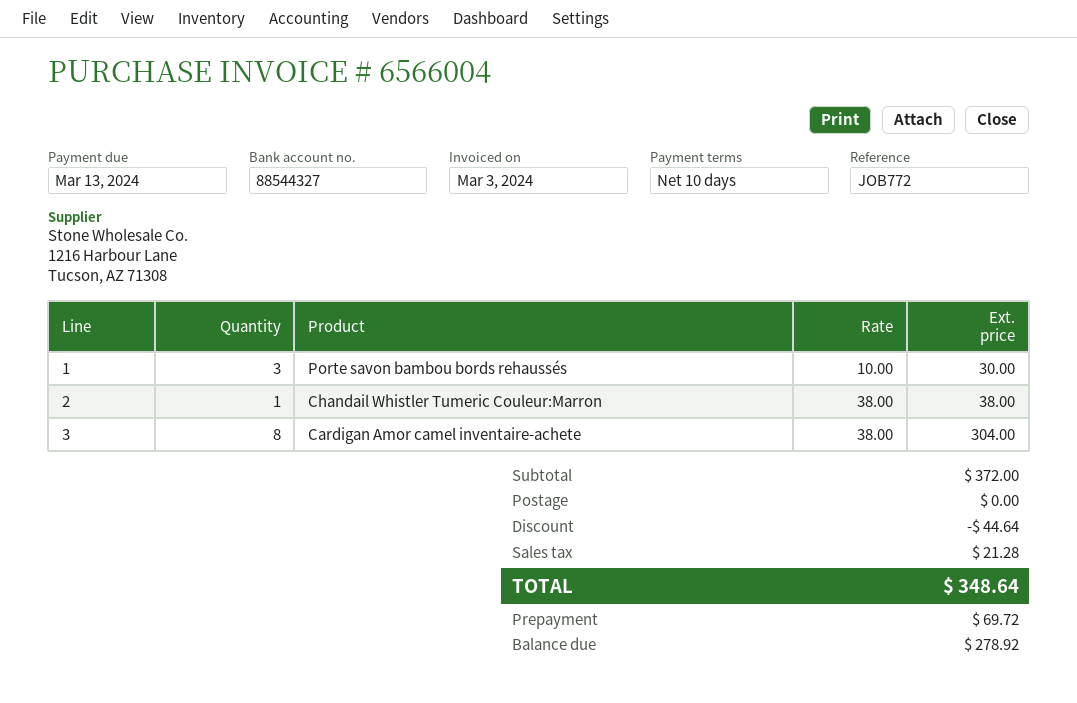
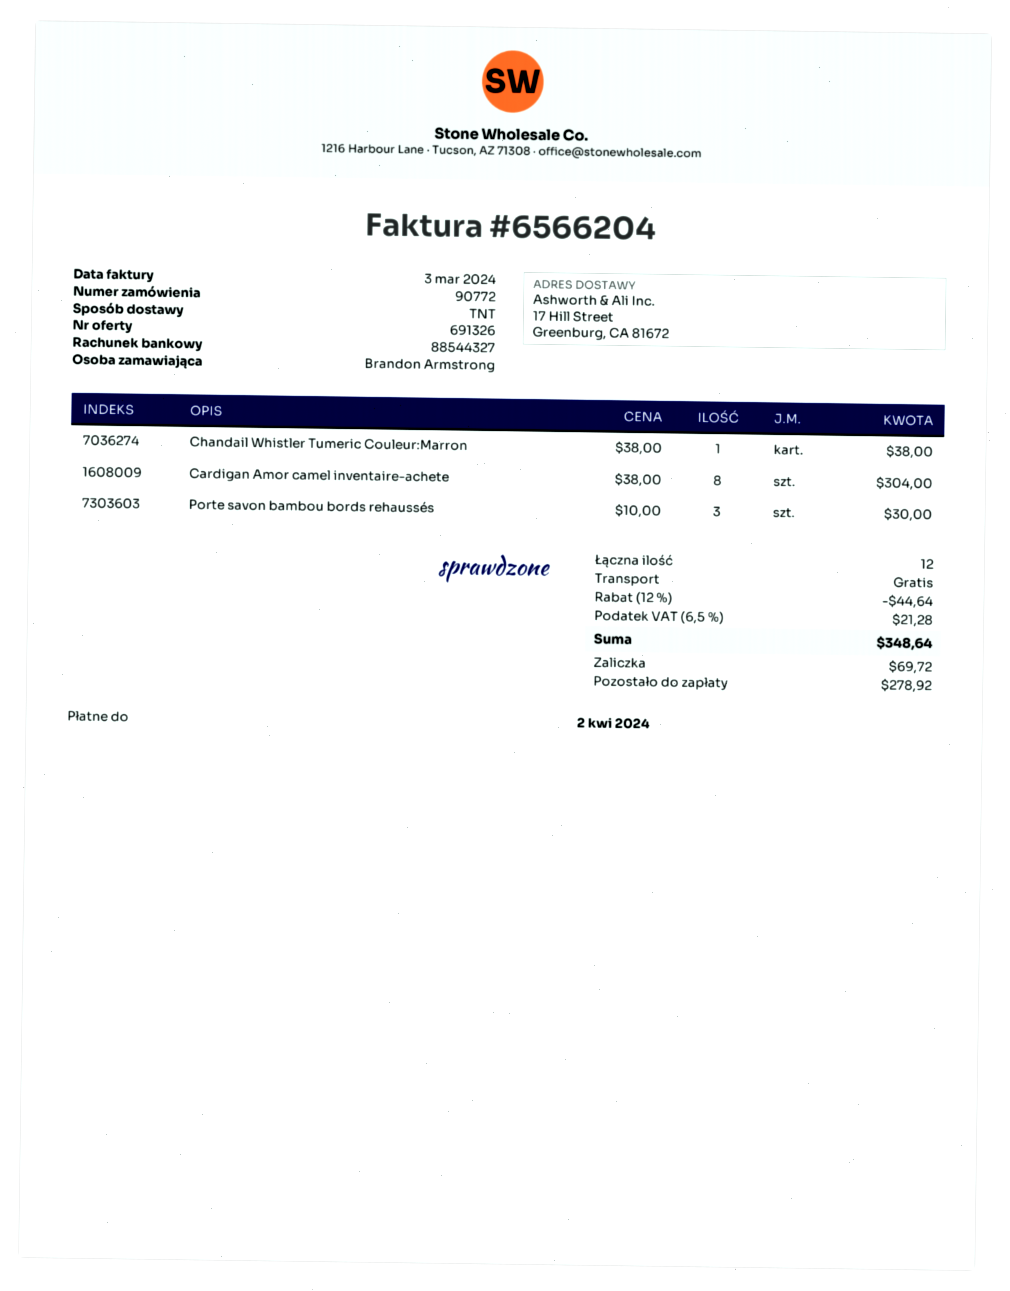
invoice number: 6566004 -> 6566204
due date: 2024-03-13 -> 2024-04-02

